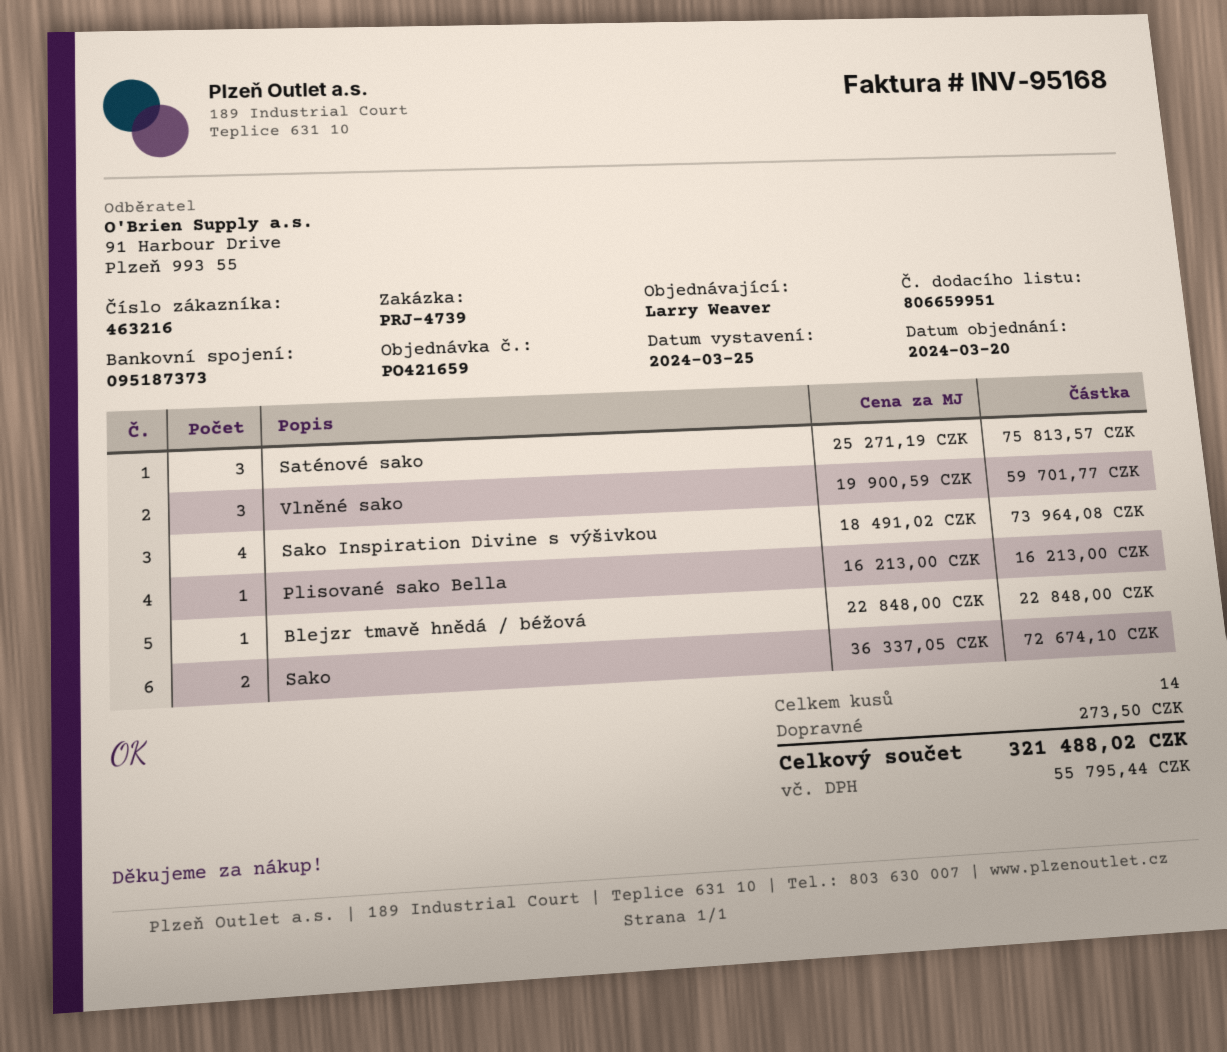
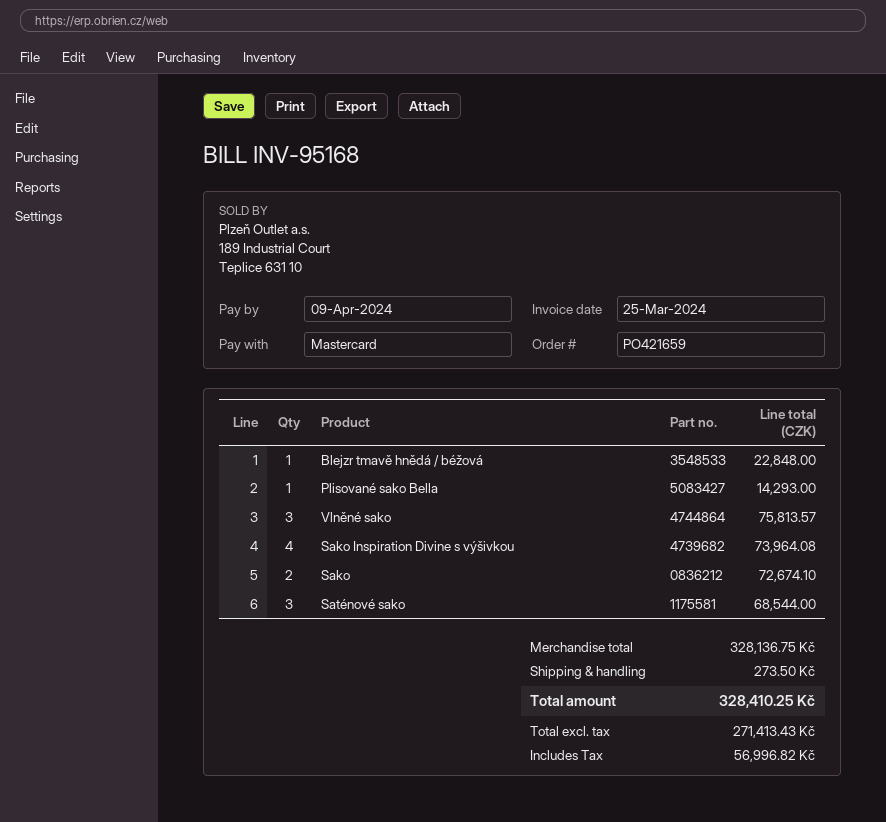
Saténové sako: 3 for 75813.57 -> 3 for 68544.00
Vlněné sako: 3 for 59701.77 -> 3 for 75813.57
Plisované sako Bella: 1 for 16213.00 -> 1 for 14293.00
tax: 55795.44 -> 56996.82
total: 321488.02 -> 328410.25

